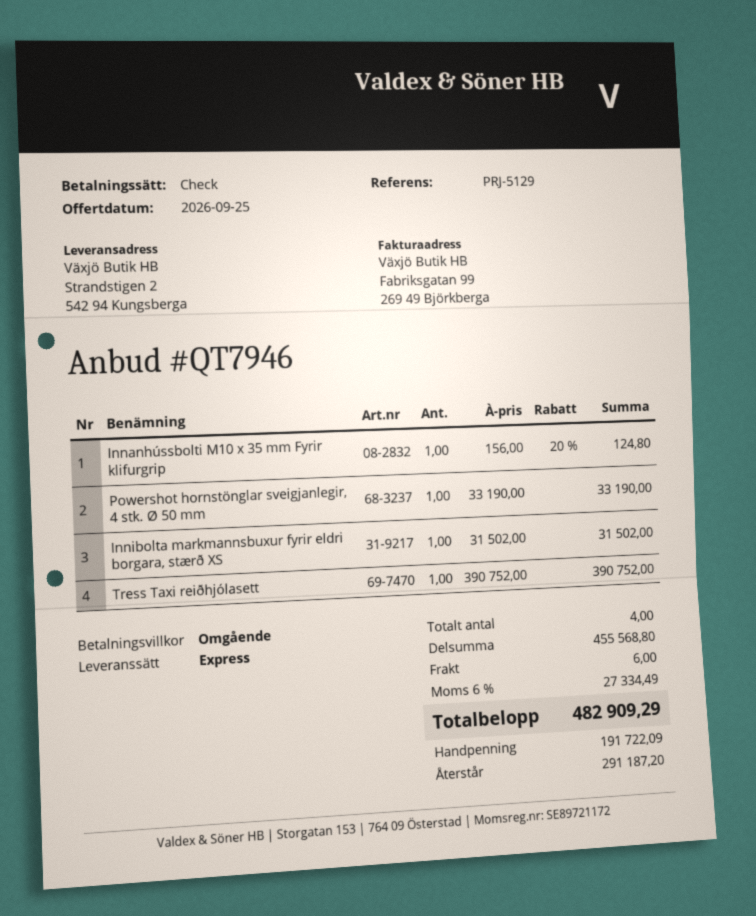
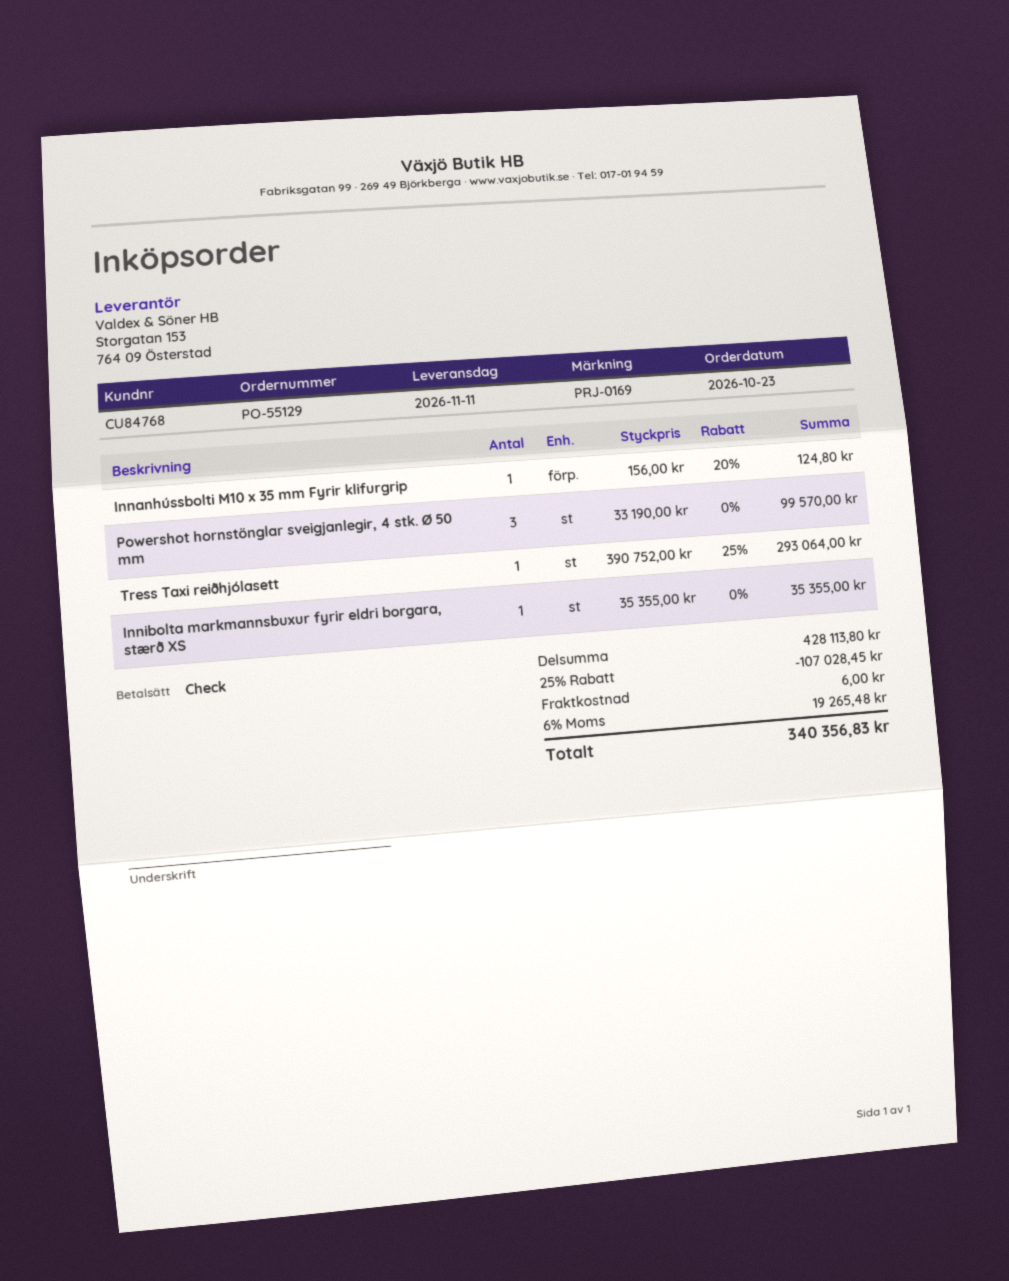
reference: PRJ-5129 -> PRJ-0169
Powershot hornstönglar sveigjanlegir, 4 stk. Ø 50 mm: 1 x 33190.00 = 33190.00 -> 3 x 33190.00 = 99570.00
Innibolta markmannsbuxur fyrir eldri borgara, stærð XS: 1 x 31502.00 = 31502.00 -> 1 x 35355.00 = 35355.00
Tress Taxi reiðhjólasett: 1 x 390752.00 = 390752.00 -> 1 x 390752.00 - 25% = 293064.00
subtotal: 455568.80 -> 428113.80
discount: none -> 25% = 107028.45
tax: 6% = 27334.49 -> 6% = 19265.48
total: 482909.29 -> 340356.83

